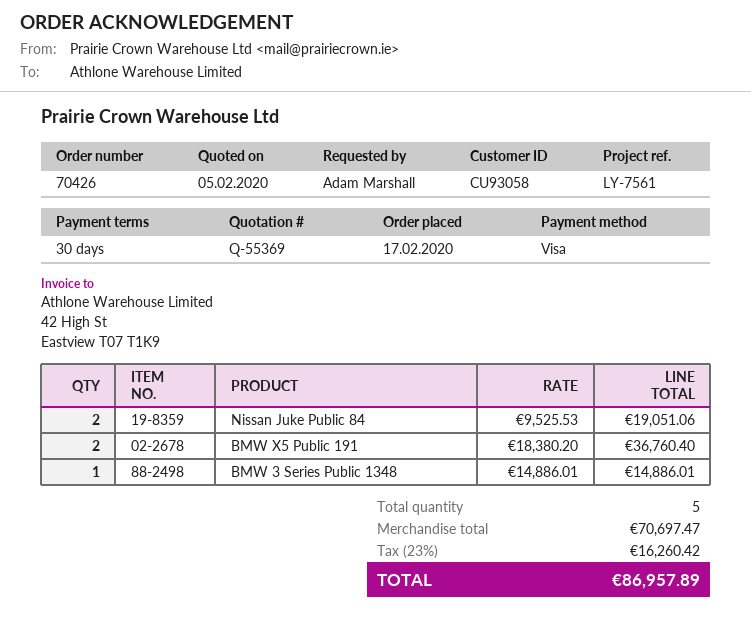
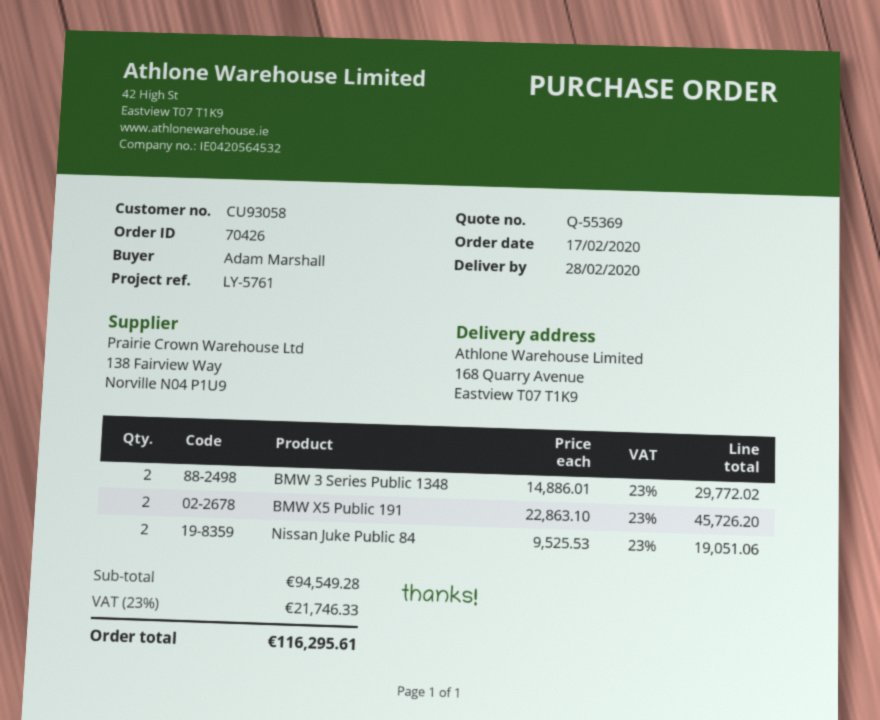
reference: LY-7561 -> LY-5761
BMW X5 Public 191: 2 x 18380.20 = 36760.40 -> 2 x 22863.10 = 45726.20
BMW 3 Series Public 1348: 1 x 14886.01 = 14886.01 -> 2 x 14886.01 = 29772.02
subtotal: 70697.47 -> 94549.28
tax: 23% = 16260.42 -> 23% = 21746.33
total: 86957.89 -> 116295.61

